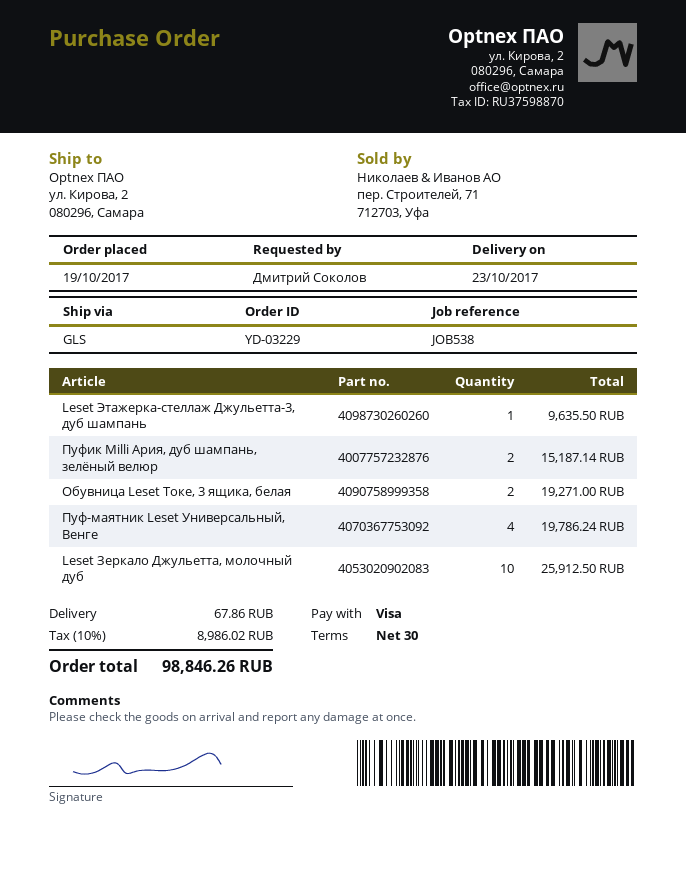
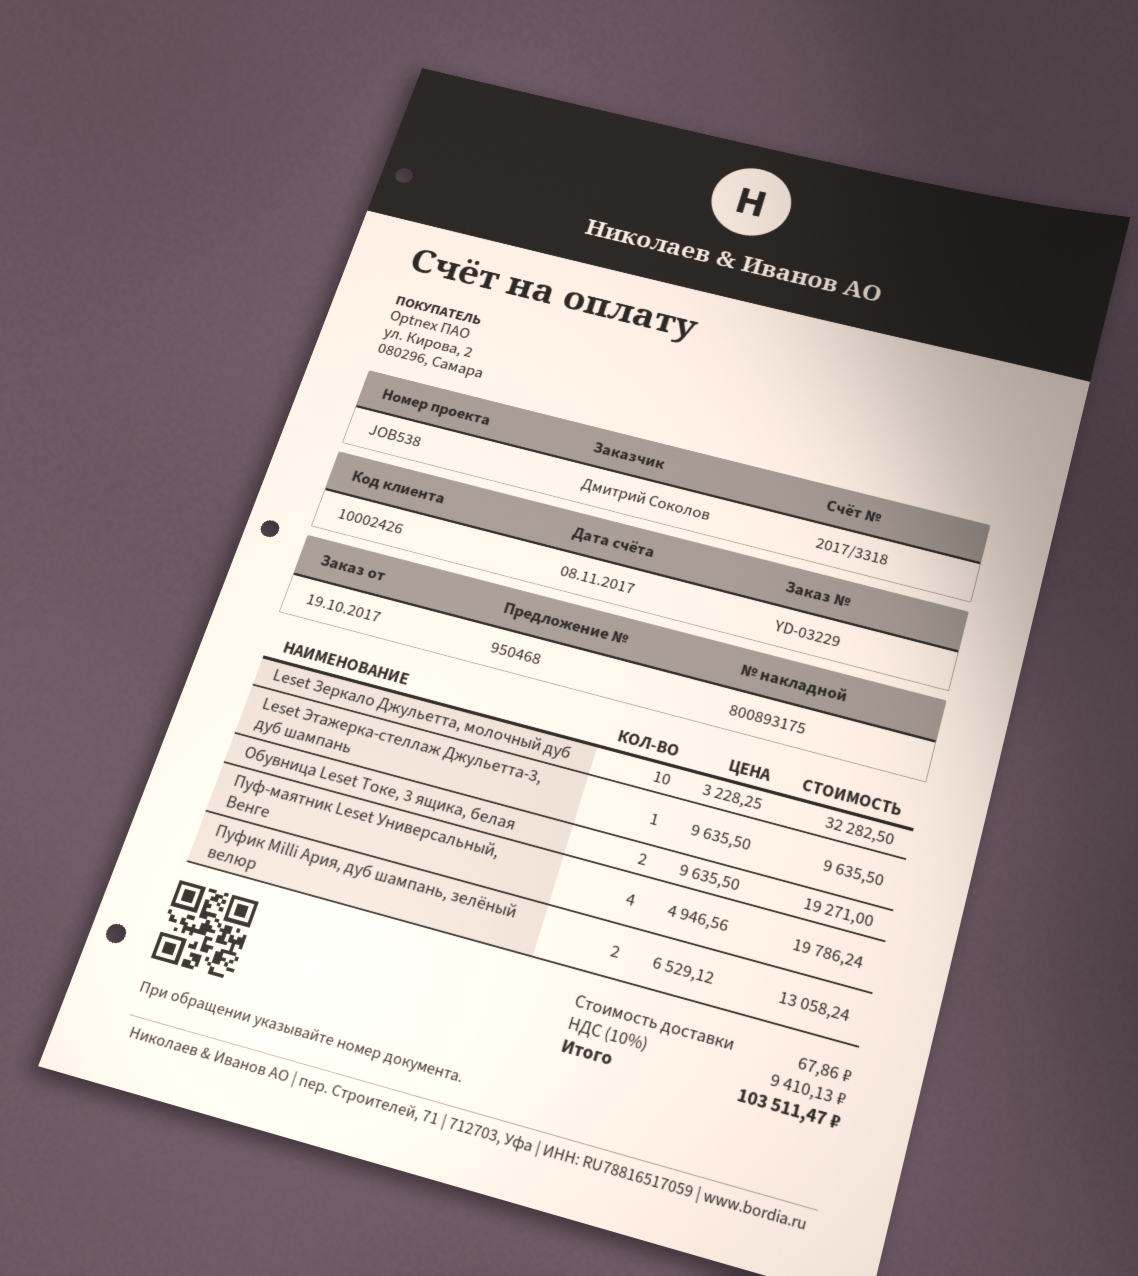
Пуфик Milli Ария, дуб шампань, зелёный велюр: 2 for 15187.14 -> 2 for 13058.24
Leset Зеркало Джульетта, молочный дуб: 10 for 25912.50 -> 10 for 32282.50
tax: 10% = 8986.02 -> 10% = 9410.13
total: 98846.26 -> 103511.47

